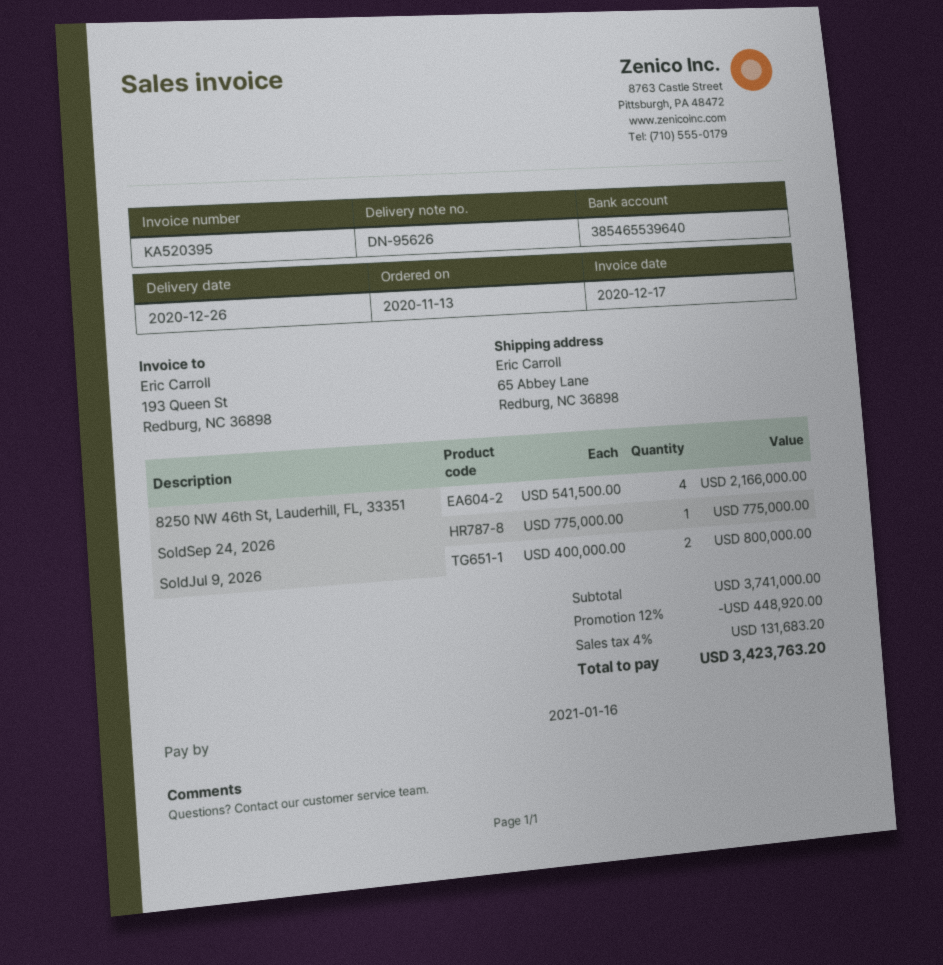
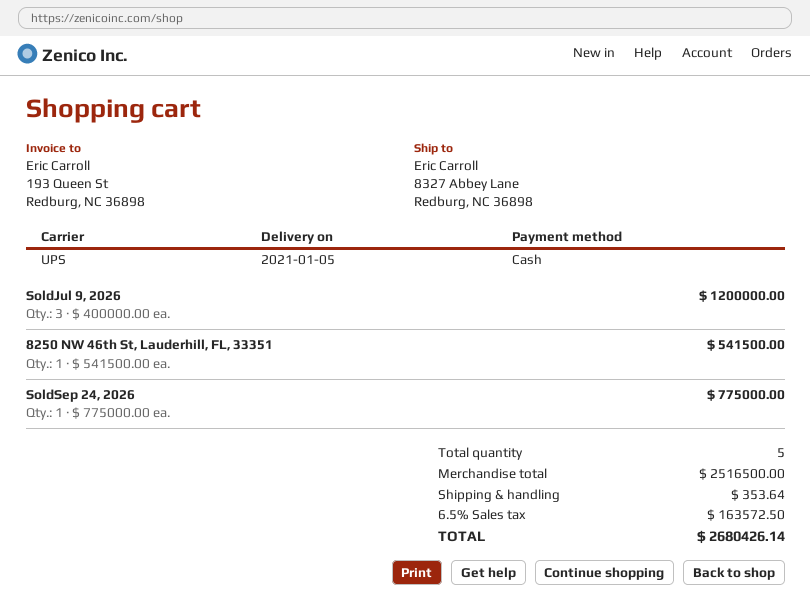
delivery date: 2020-12-26 -> 2021-01-05
ship to: 65 Abbey Lane, Redburg, NC 36898 -> 8327 Abbey Lane, Redburg, NC 36898
8250 NW 46th St, Lauderhill, FL, 33351: 4 x 541500.00 = 2166000.00 -> 1 x 541500.00 = 541500.00
SoldJul 9, 2026: 2 x 400000.00 = 800000.00 -> 3 x 400000.00 = 1200000.00
subtotal: 3741000.00 -> 2516500.00
discount: 12% = 448920.00 -> none
shipping: none -> 353.64
tax: 4% = 131683.20 -> 6.5% = 163572.50
total: 3423763.20 -> 2680426.14

